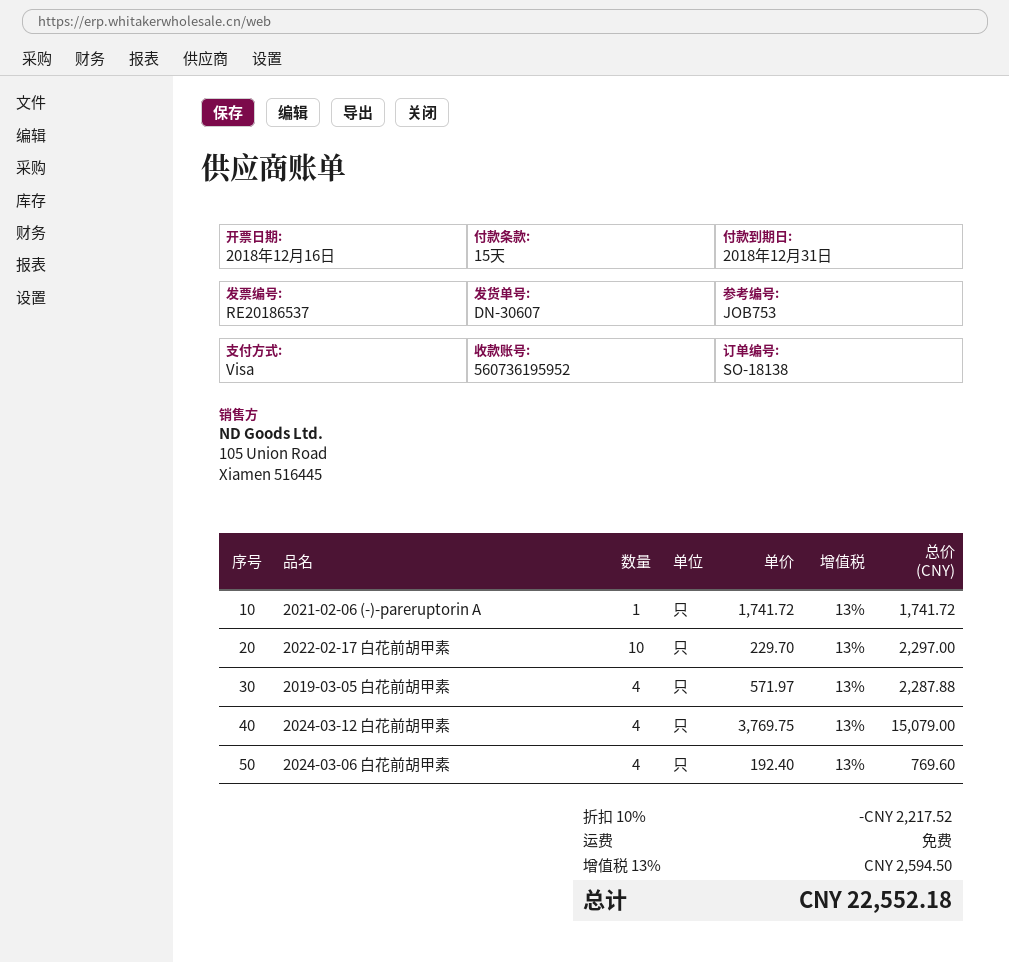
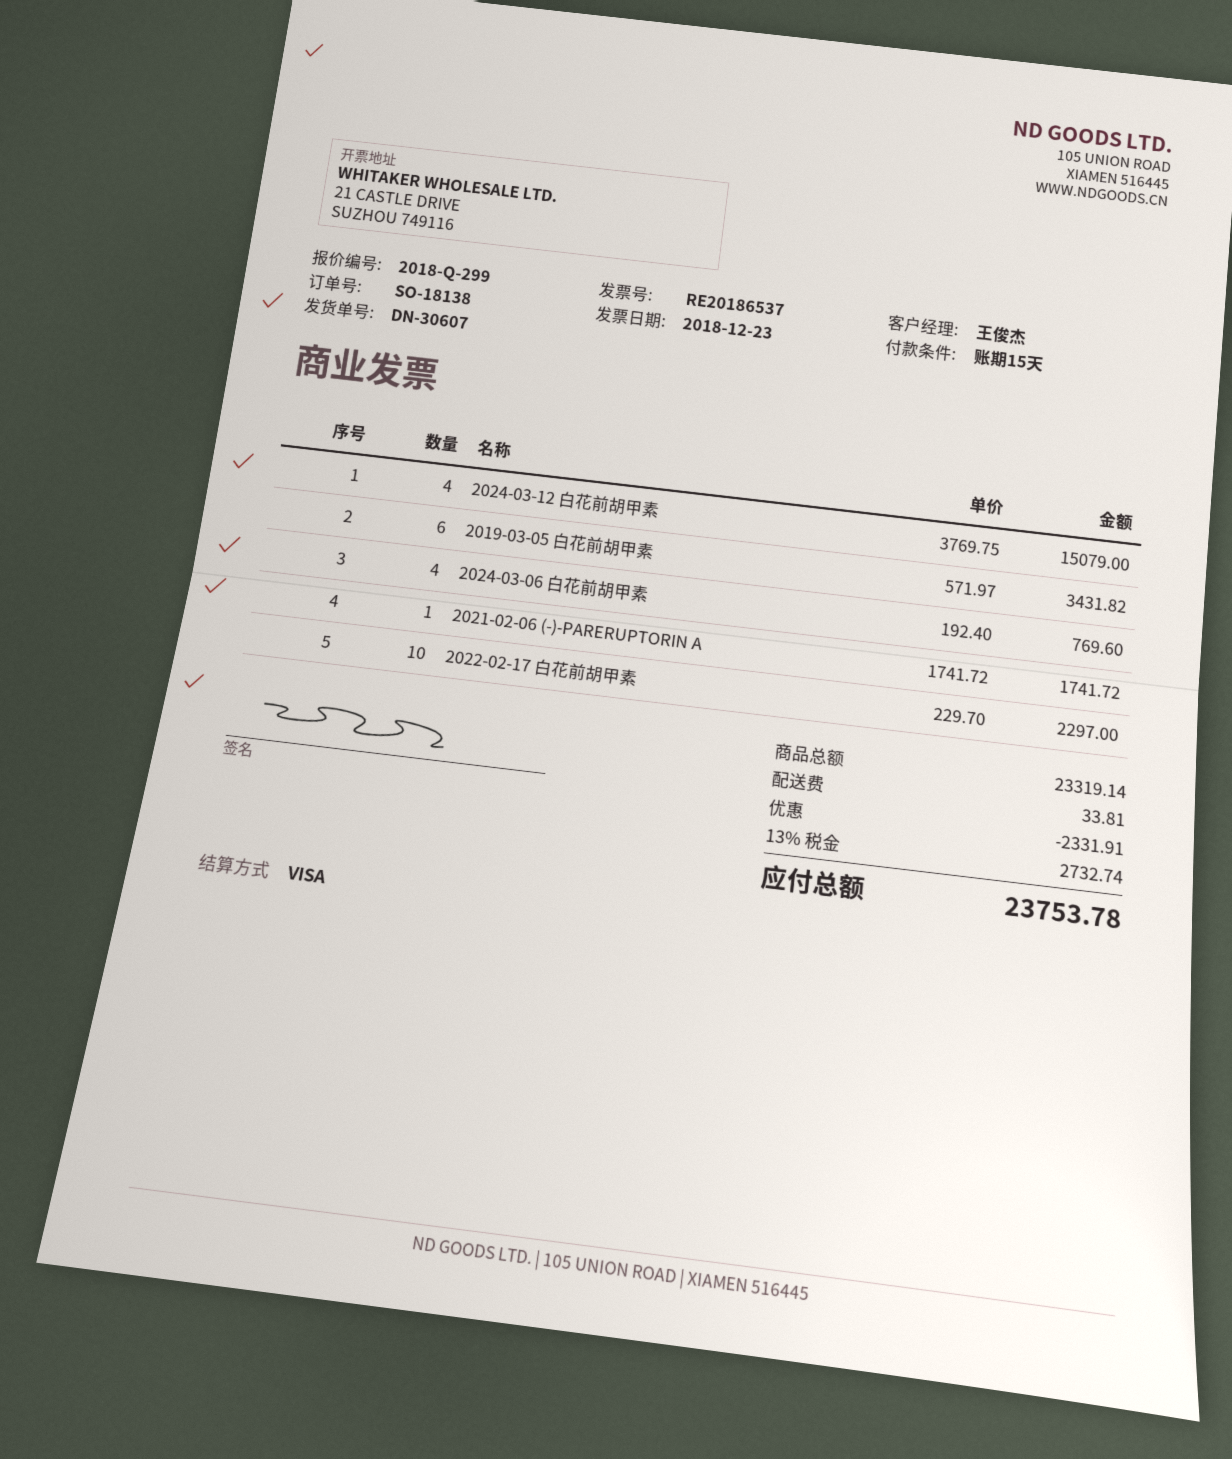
invoice date: 2018-12-16 -> 2018-12-23
2019-03-05 白花前胡甲素: 4 x 571.97 = 2287.88 -> 6 x 571.97 = 3431.82
discount: 2217.52 -> 2331.91
shipping: 0.00 -> 33.81
tax: 13% = 2594.50 -> 13% = 2732.74
total: 22552.18 -> 23753.78

